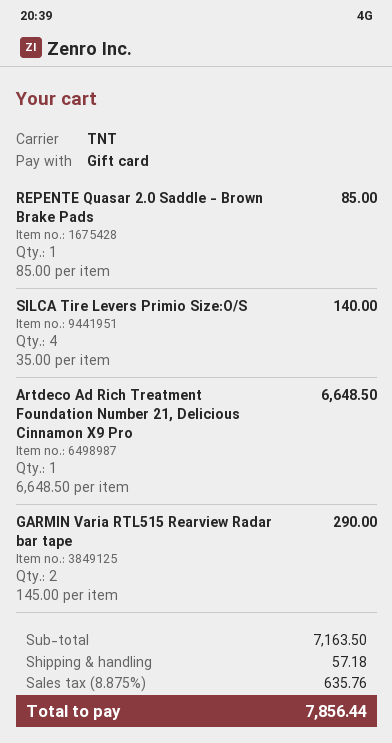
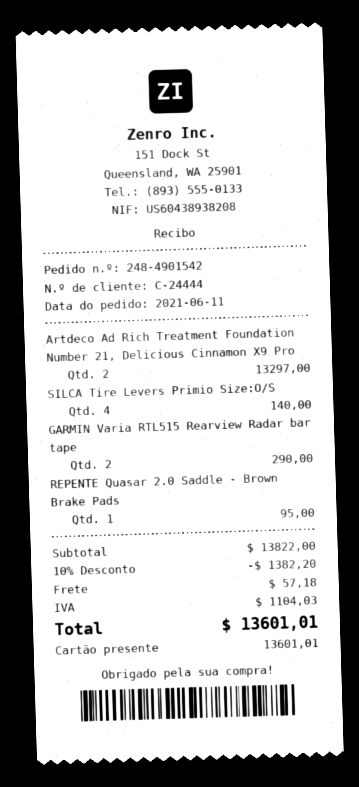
REPENTE Quasar 2.0 Saddle - Brown Brake Pads: 1 for 85.00 -> 1 for 95.00
Artdeco Ad Rich Treatment Foundation Number 21, Delicious Cinnamon X9 Pro: 1 for 6648.50 -> 2 for 13297.00
subtotal: 7163.50 -> 13822.00
discount: none -> 10% = 1382.20
tax: 635.76 -> 1104.03
total: 7856.44 -> 13601.01

